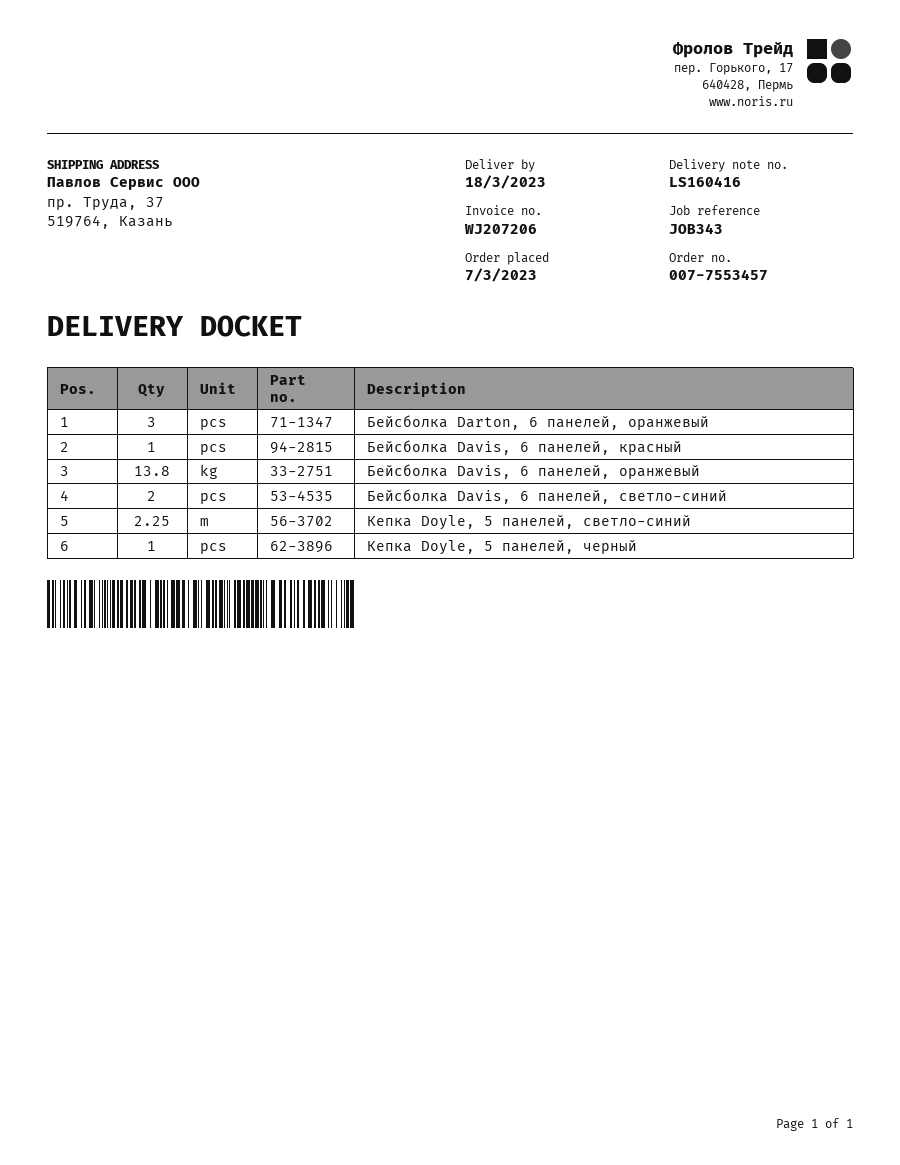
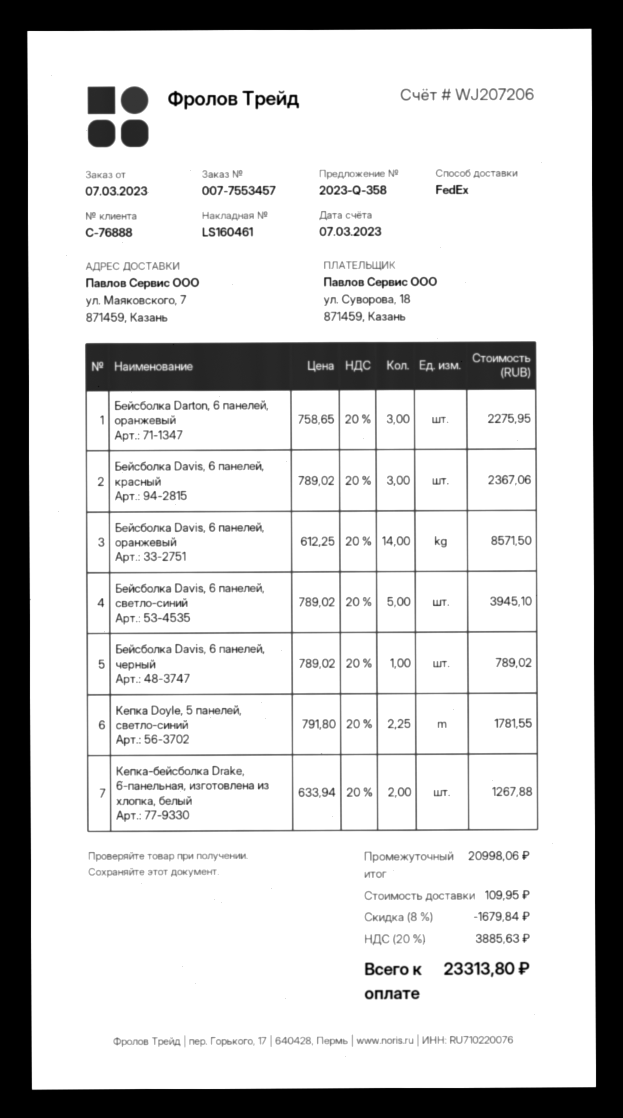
delivery note number: LS160416 -> LS160461
ship to: пр. Труда, 37, 519764, Казань -> ул. Маяковского, 7, 871459, Казань
Бейсболка Davis, 6 панелей, красный: 1 -> 3
Бейсболка Davis, 6 панелей, оранжевый: 13.8 -> 14
Бейсболка Davis, 6 панелей, светло-синий: 2 -> 5
Кепка Doyle, 5 панелей, черный: 1 -> none
Бейсболка Davis, 6 панелей, черный: none -> 1
Кепка-бейсболка Drake, 6-панельная, изготовлена из хлопка, белый: none -> 2

